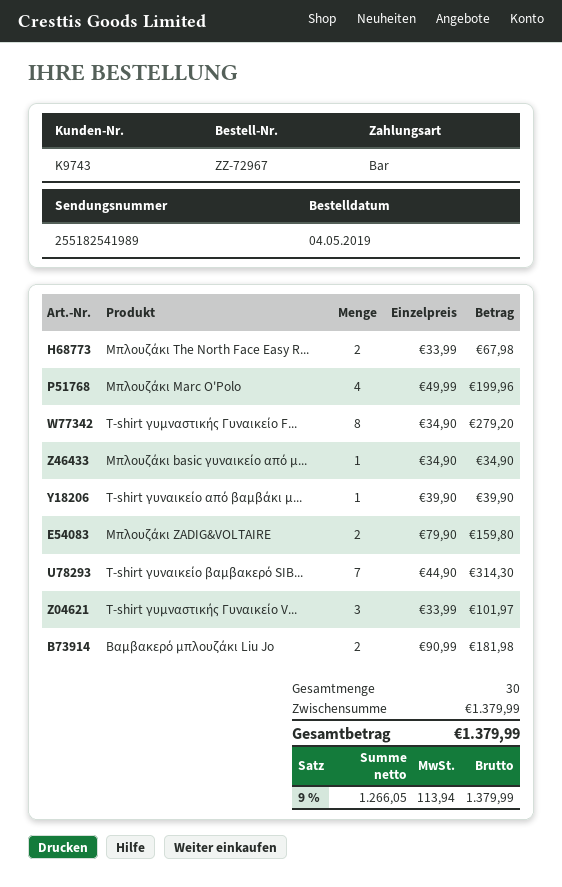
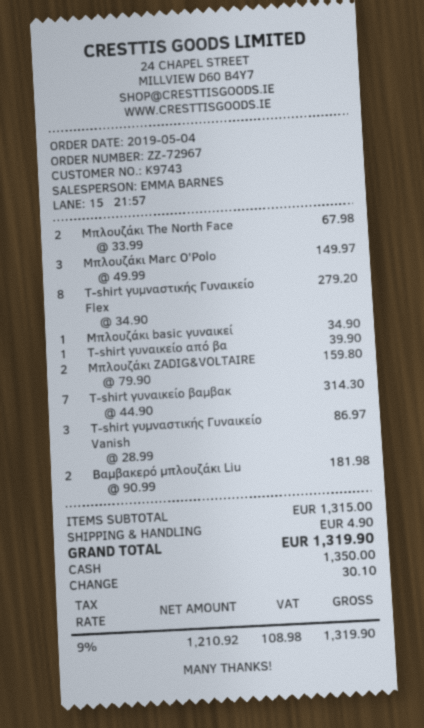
Μπλουζάκι Marc O'Polo: 4 x 49.99 = 199.96 -> 3 x 49.99 = 149.97
T-shirt γυμναστικής Γυναικείο V...: 3 x 33.99 = 101.97 -> 3 x 28.99 = 86.97
subtotal: 1379.99 -> 1315.00
shipping: none -> 4.90
net: 1266.05 -> 1210.92
tax: 9% = 113.94 -> 9% = 108.98
total: 1379.99 -> 1319.90

